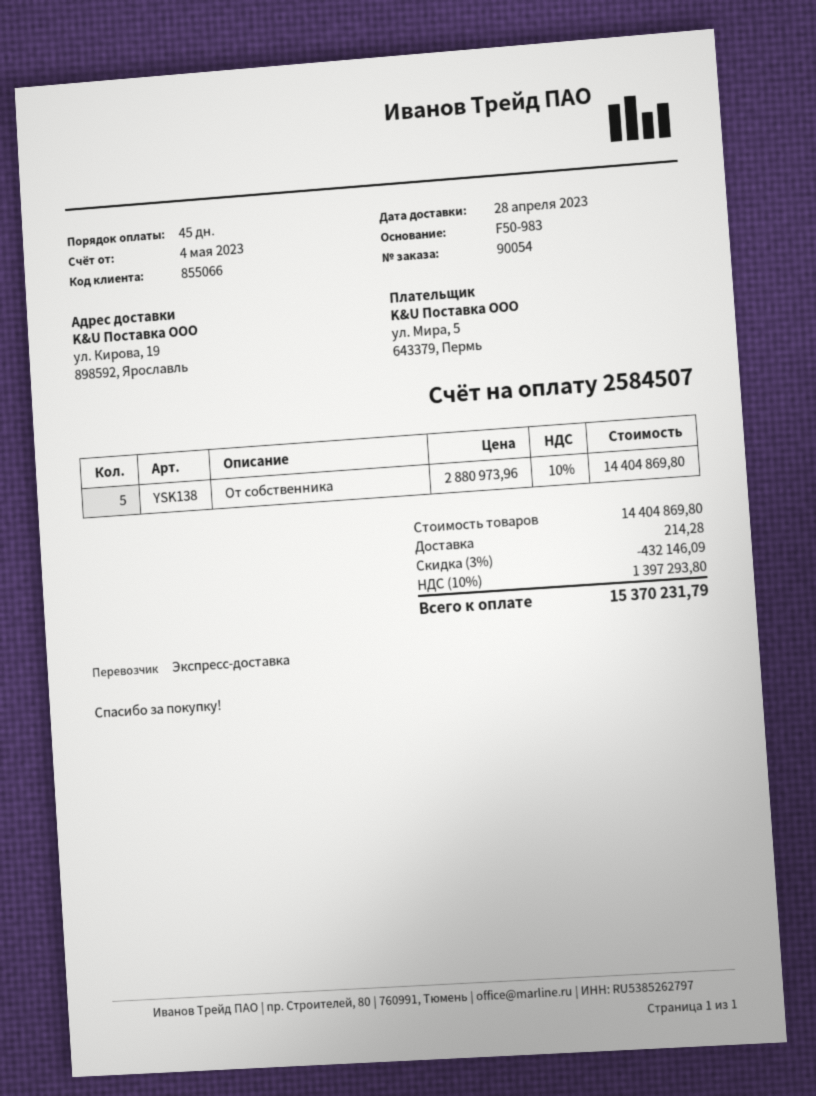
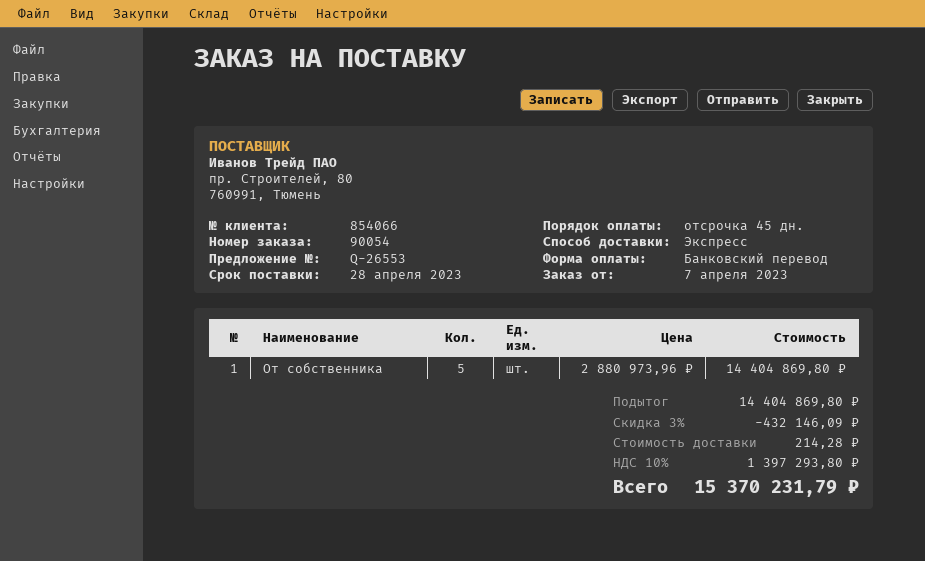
customer number: 855066 -> 854066

